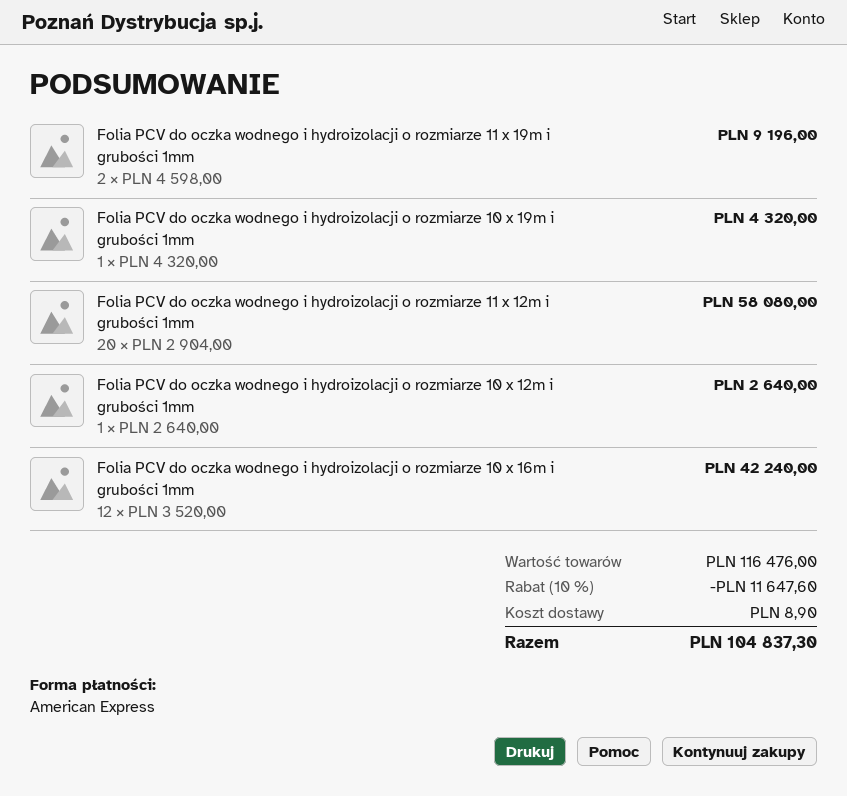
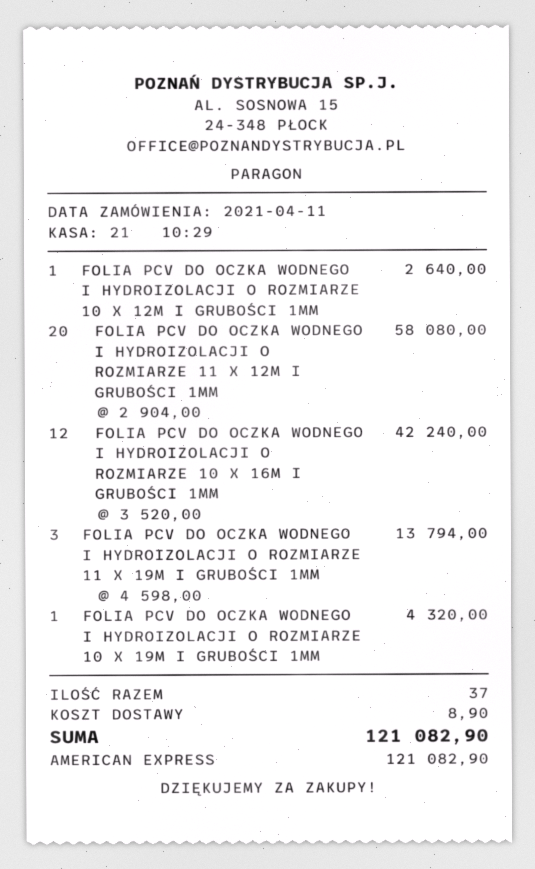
Folia PCV do oczka wodnego i hydroizolacji o rozmiarze 11 x 19m i grubości 1mm: 2 x 4598.00 = 9196.00 -> 3 x 4598.00 = 13794.00
discount: 10% = 11647.60 -> none
total: 104837.30 -> 121082.90

